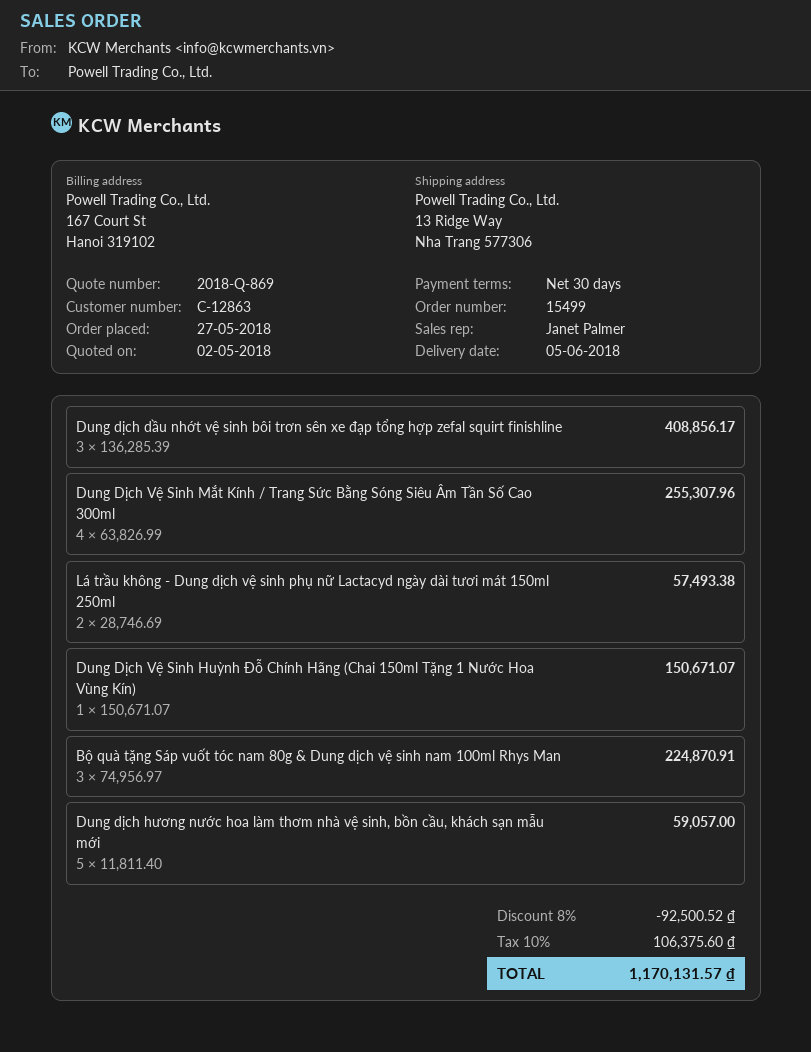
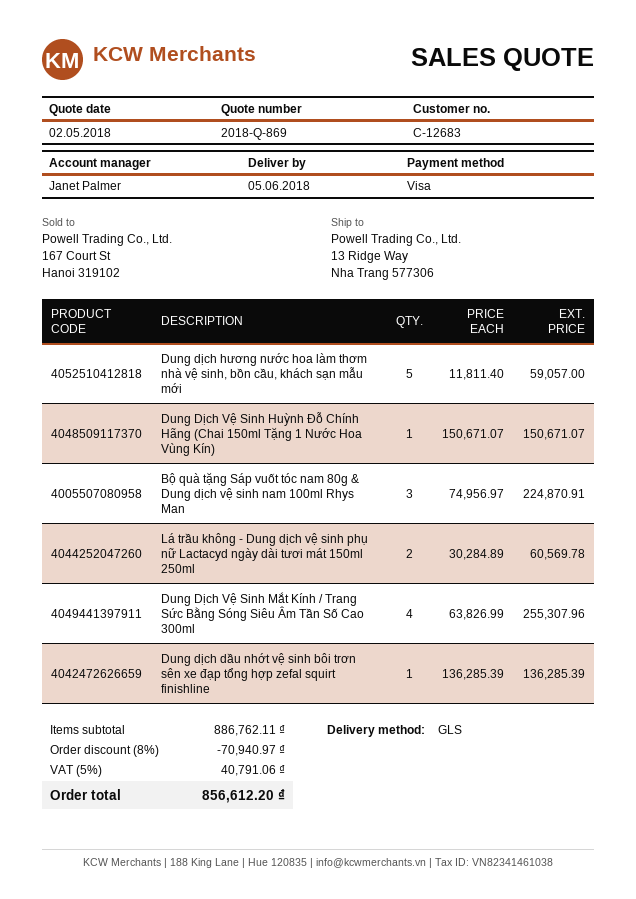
customer number: C-12863 -> C-12683
Dung dịch dầu nhớt vệ sinh bôi trơn sên xe đạp tổng hợp zefal squirt finishline: 3 x 136285.39 = 408856.17 -> 1 x 136285.39 = 136285.39
Lá trầu không - Dung dịch vệ sinh phụ nữ Lactacyd ngày dài tươi mát 150ml 250ml: 2 x 28746.69 = 57493.38 -> 2 x 30284.89 = 60569.78
discount: 8% = 92500.52 -> 8% = 70940.97
tax: 10% = 106375.60 -> 5% = 40791.06
total: 1170131.57 -> 856612.20

